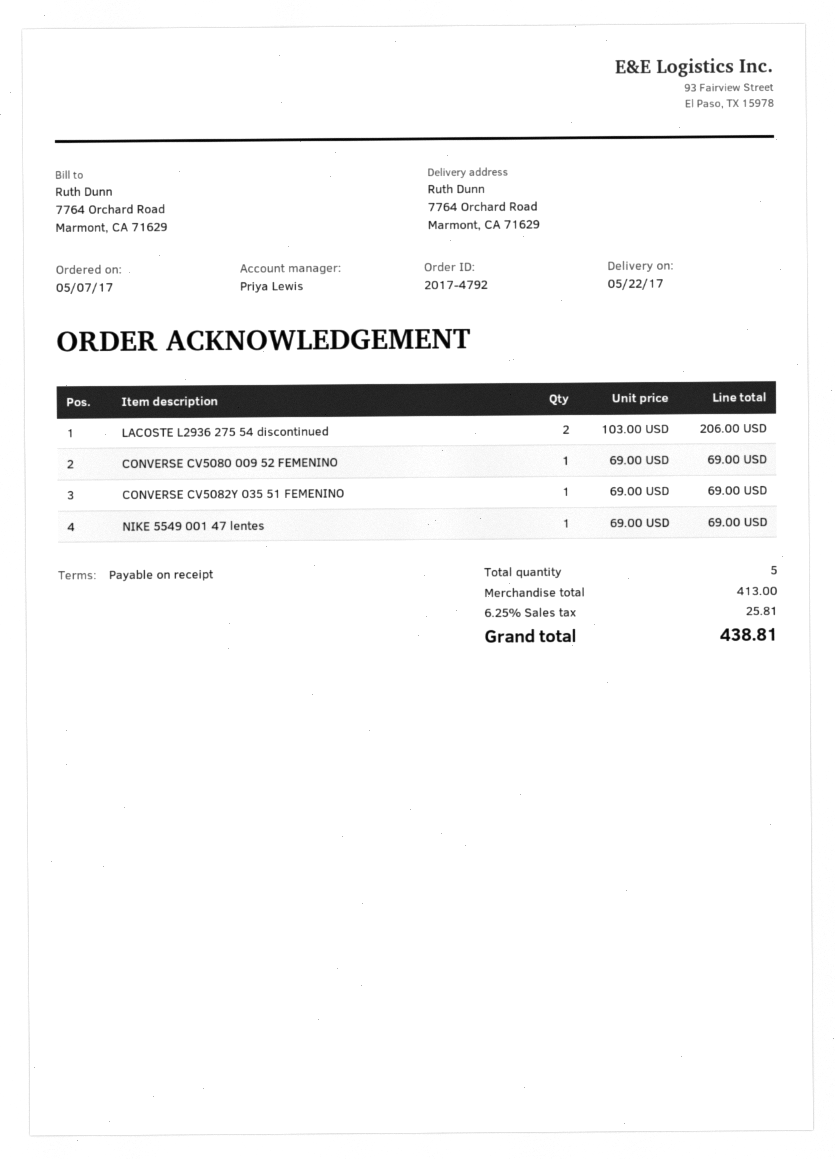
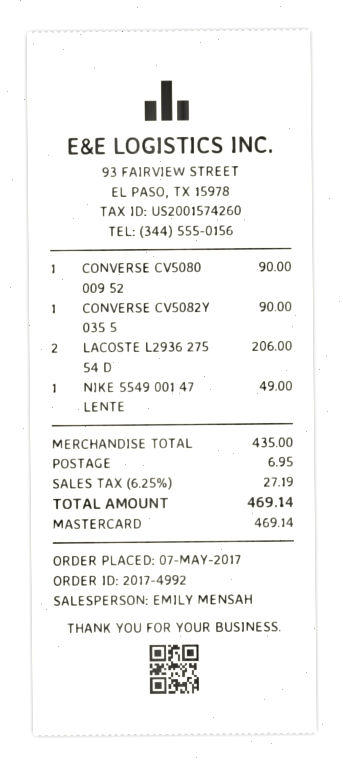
order number: 2017-4792 -> 2017-4992
sales rep: Priya Lewis -> EMILY MENSAH
CONVERSE CV5080 009 52 FEMENINO: 1 for 69.00 -> 1 for 90.00
CONVERSE CV5082Y 035 51 FEMENINO: 1 for 69.00 -> 1 for 90.00
NIKE 5549 001 47 lentes: 1 for 69.00 -> 1 for 49.00
subtotal: 413.00 -> 435.00
shipping: none -> 6.95
tax: 6.25% = 25.81 -> 6.25% = 27.19
total: 438.81 -> 469.14

